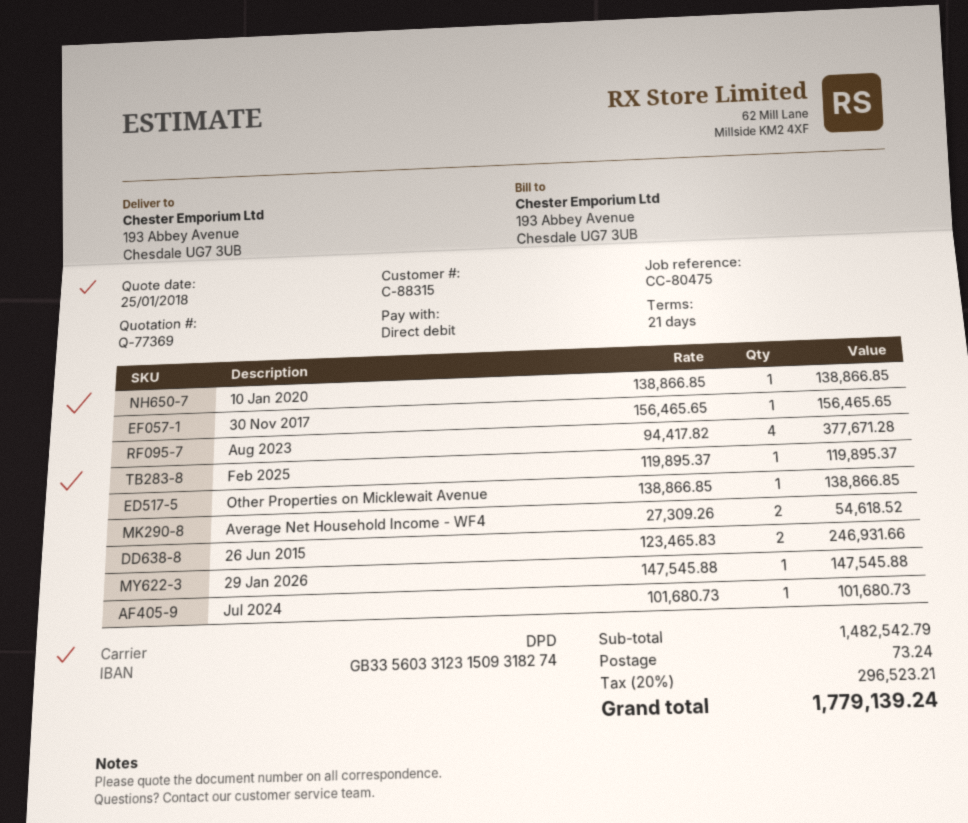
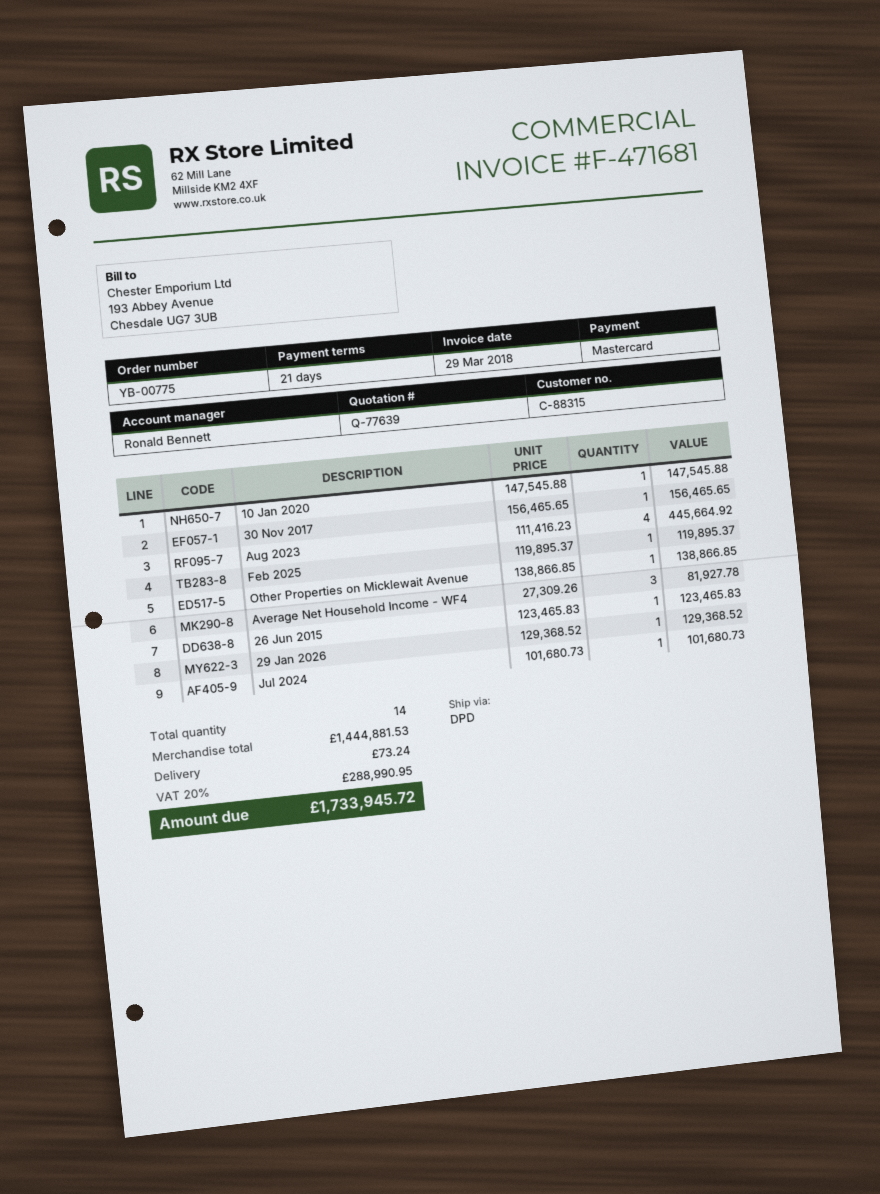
quote number: Q-77369 -> Q-77639
payment method: direct debit -> Mastercard
10 Jan 2020: 1 x 138866.85 = 138866.85 -> 1 x 147545.88 = 147545.88
Aug 2023: 4 x 94417.82 = 377671.28 -> 4 x 111416.23 = 445664.92
Average Net Household Income - WF4: 2 x 27309.26 = 54618.52 -> 3 x 27309.26 = 81927.78
26 Jun 2015: 2 x 123465.83 = 246931.66 -> 1 x 123465.83 = 123465.83
29 Jan 2026: 1 x 147545.88 = 147545.88 -> 1 x 129368.52 = 129368.52
subtotal: 1482542.79 -> 1444881.53
tax: 20% = 296523.21 -> 20% = 288990.95
total: 1779139.24 -> 1733945.72

